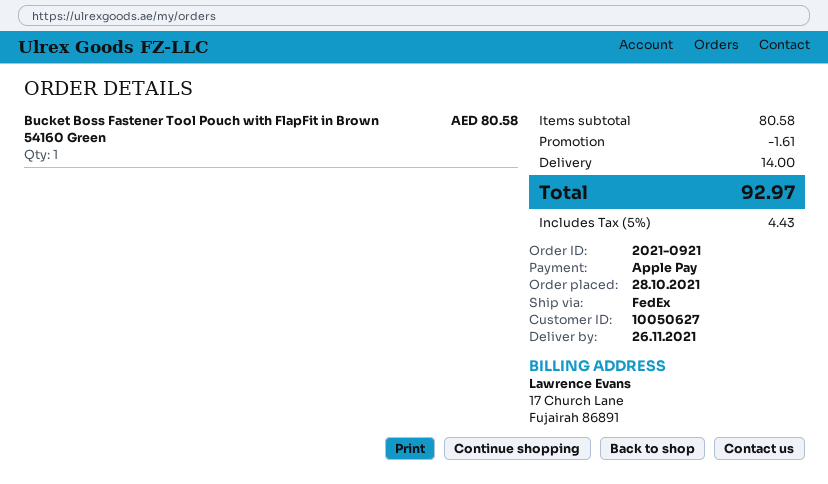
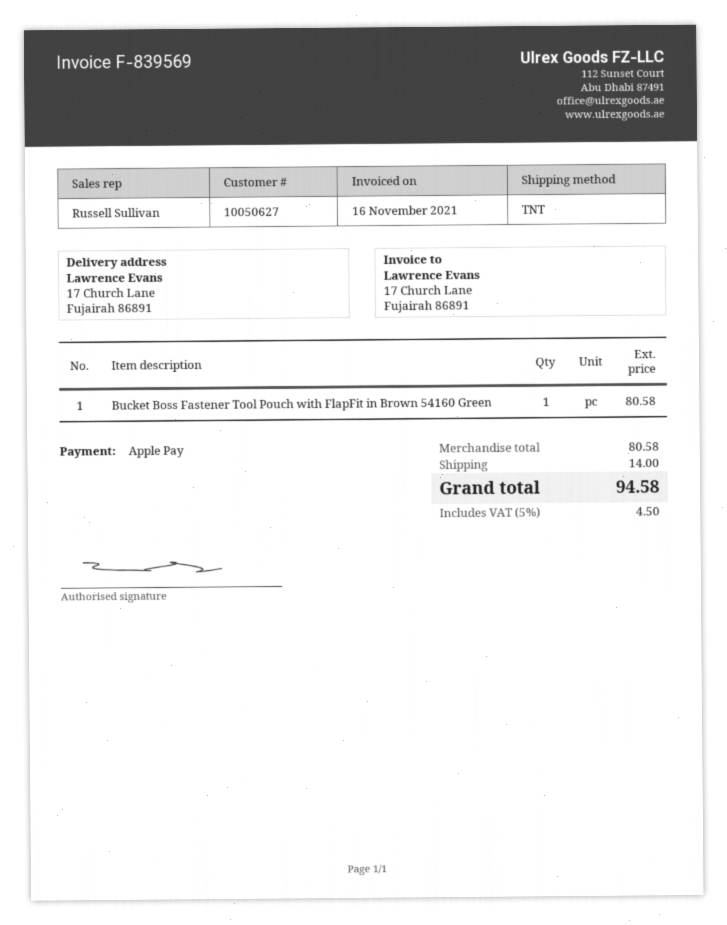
shipping method: FedEx -> TNT
discount: 1.61 -> none
tax: 5% = 4.43 -> 5% = 4.50
total: 92.97 -> 94.58

